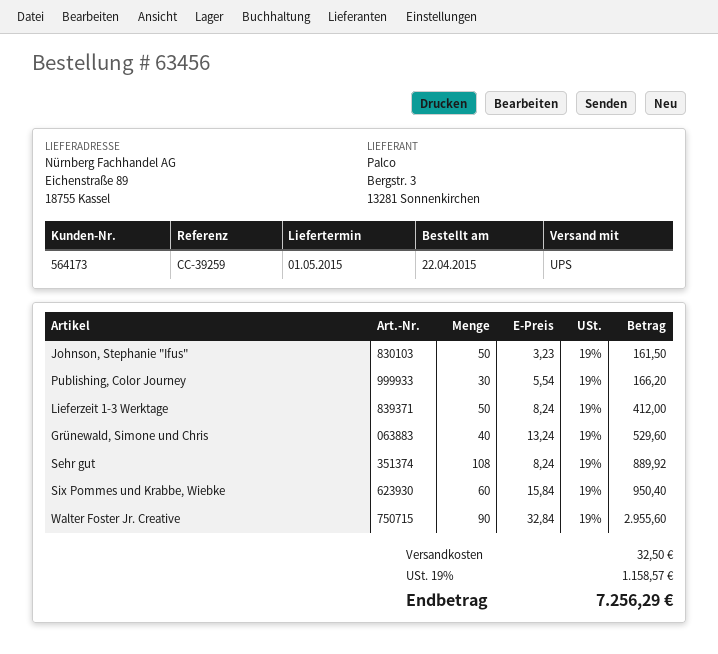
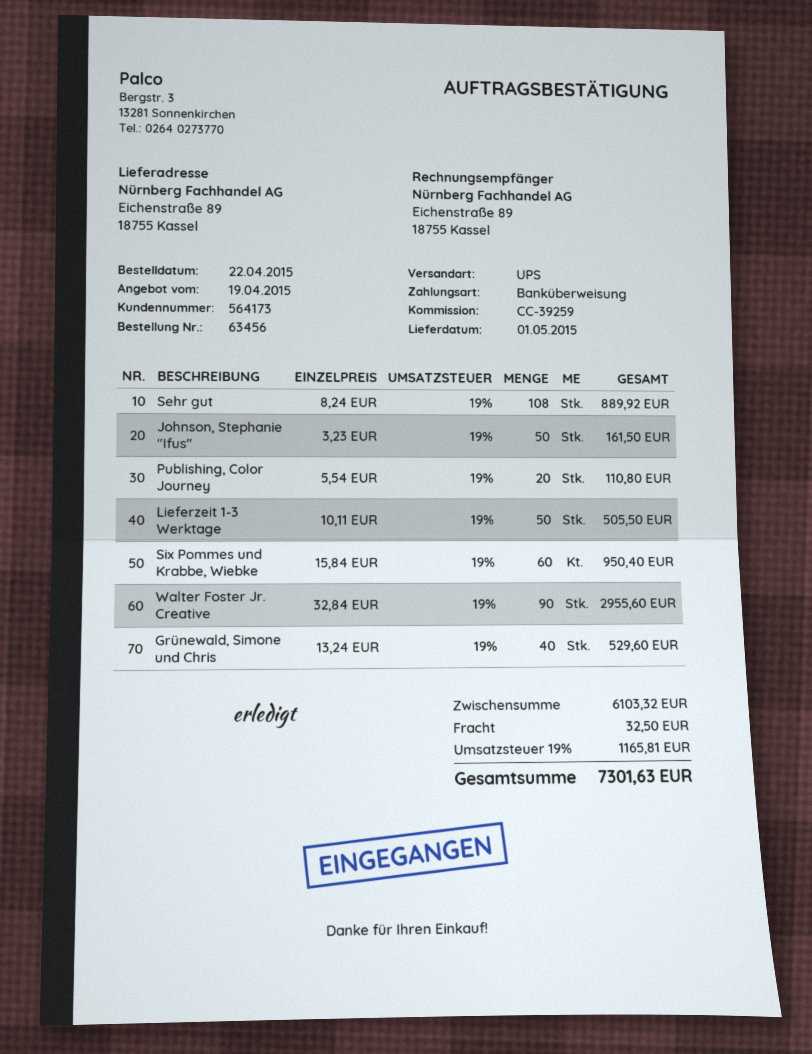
Publishing, Color Journey: 30 x 5.54 = 166.20 -> 20 x 5.54 = 110.80
Lieferzeit 1-3 Werktage: 50 x 8.24 = 412.00 -> 50 x 10.11 = 505.50
tax: 19% = 1158.57 -> 19% = 1165.81
total: 7256.29 -> 7301.63

